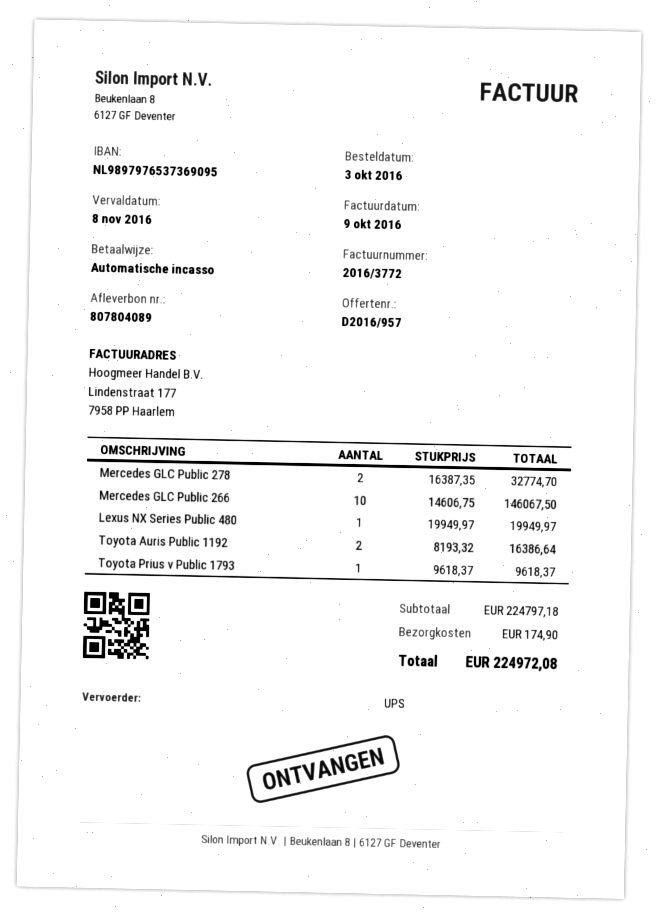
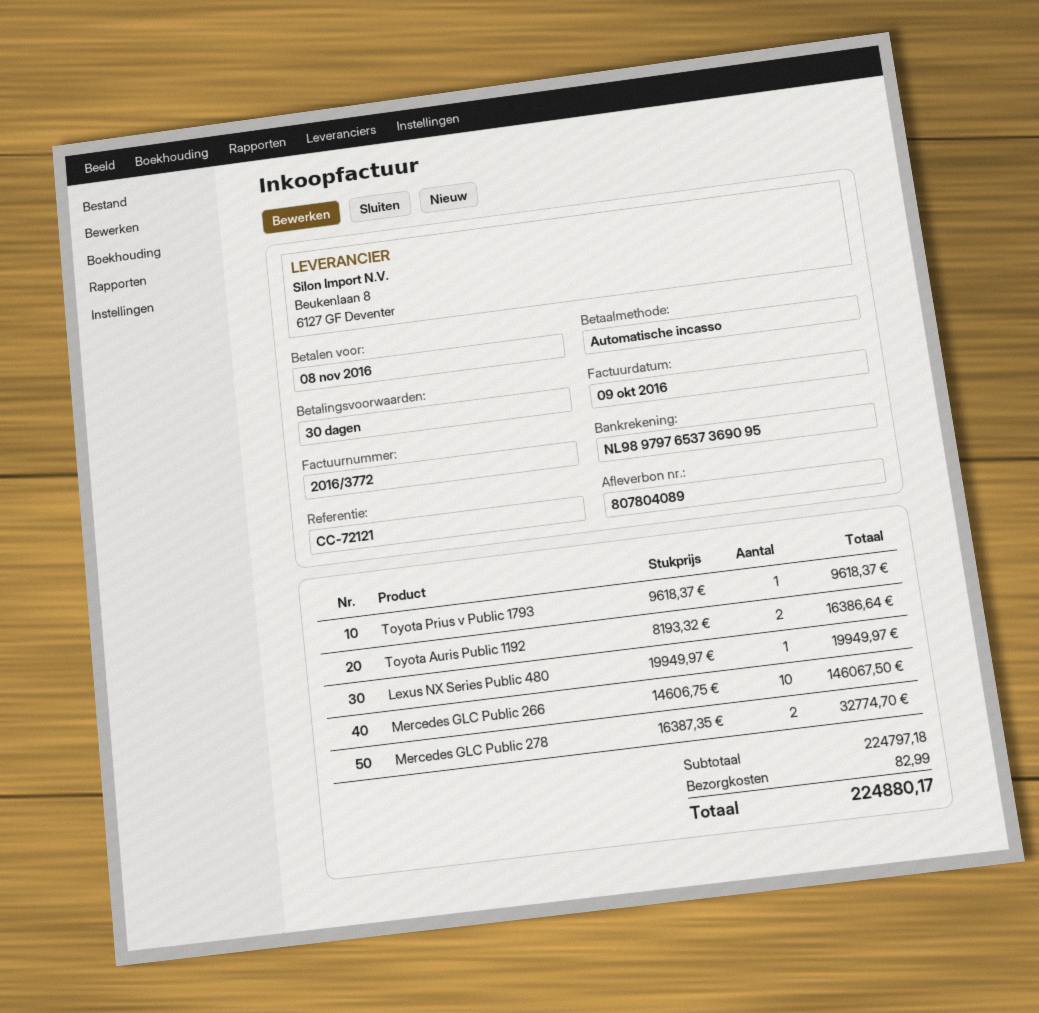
shipping: 174.90 -> 82.99
total: 224972.08 -> 224880.17

